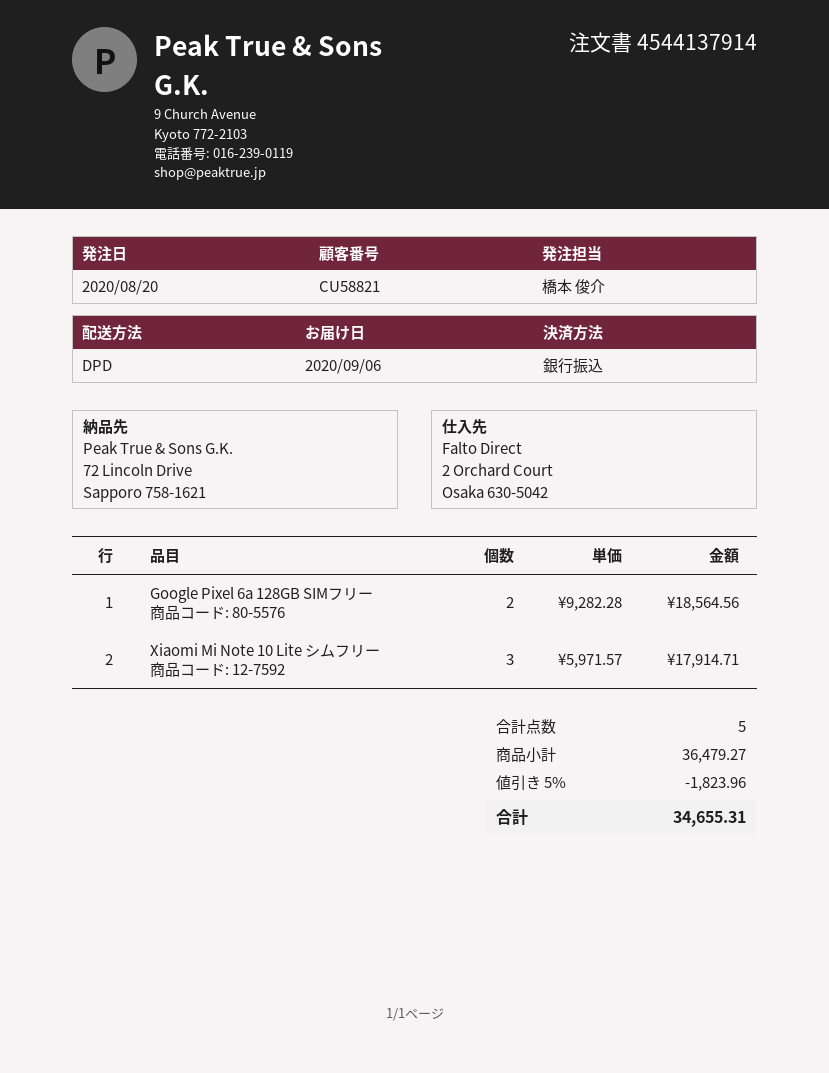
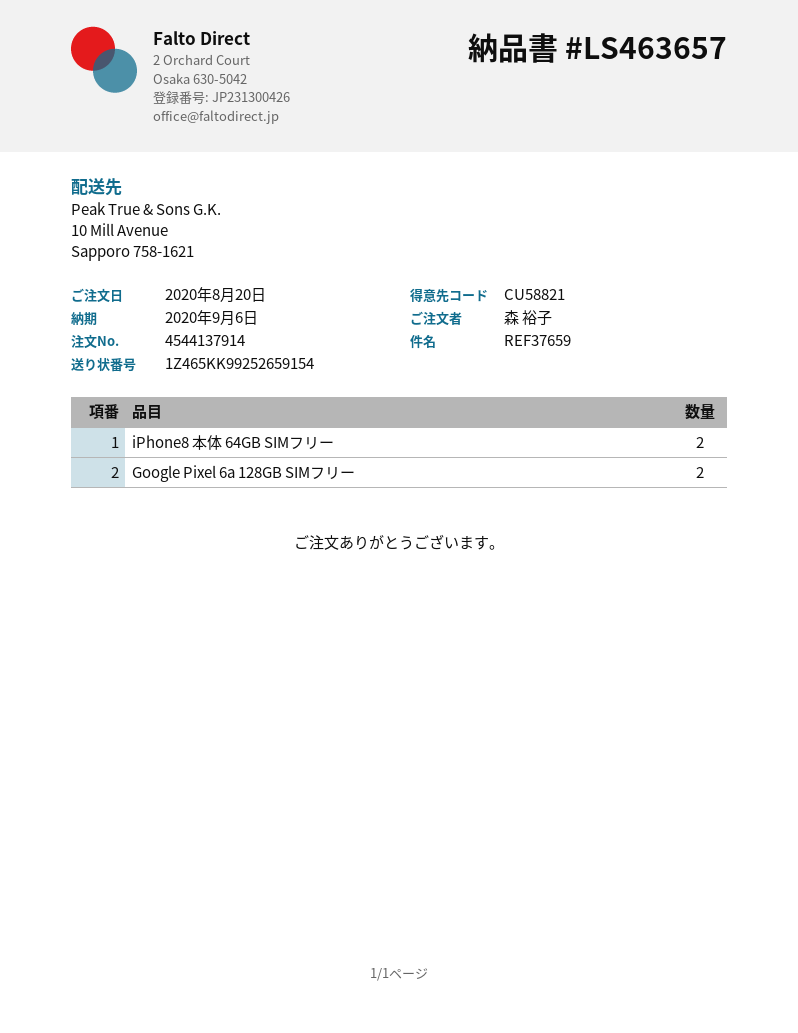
ordered by: 橋本 俊介 -> 森 裕子
ship to: 72 Lincoln Drive, Sapporo 758-1621 -> 10 Mill Avenue, Sapporo 758-1621
Xiaomi Mi Note 10 Lite シムフリー: 3 -> none
iPhone8 本体 64GB SIMフリー: none -> 2

